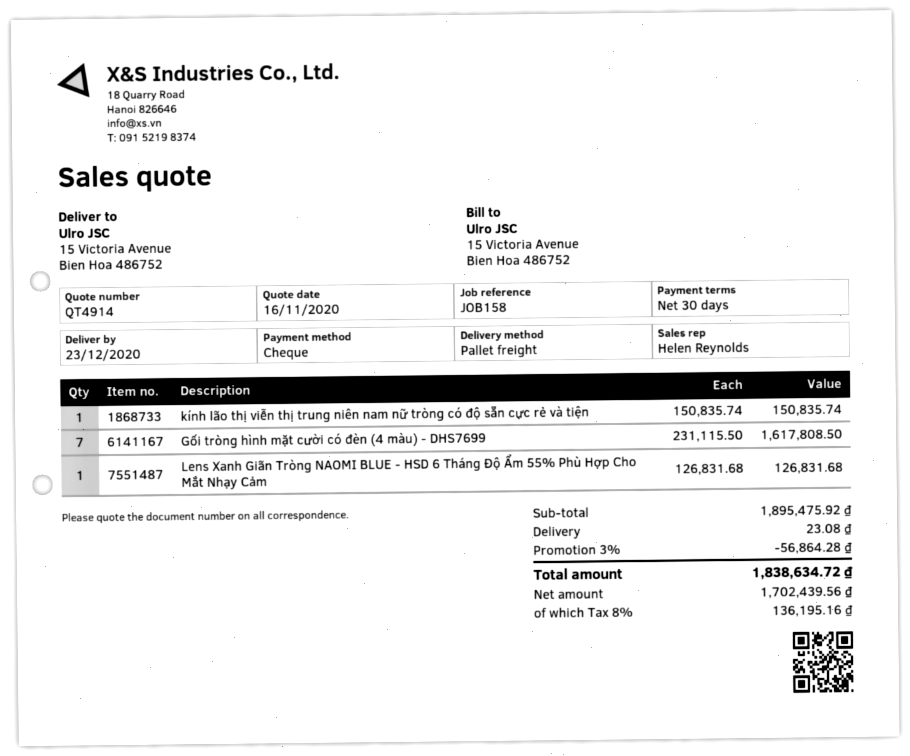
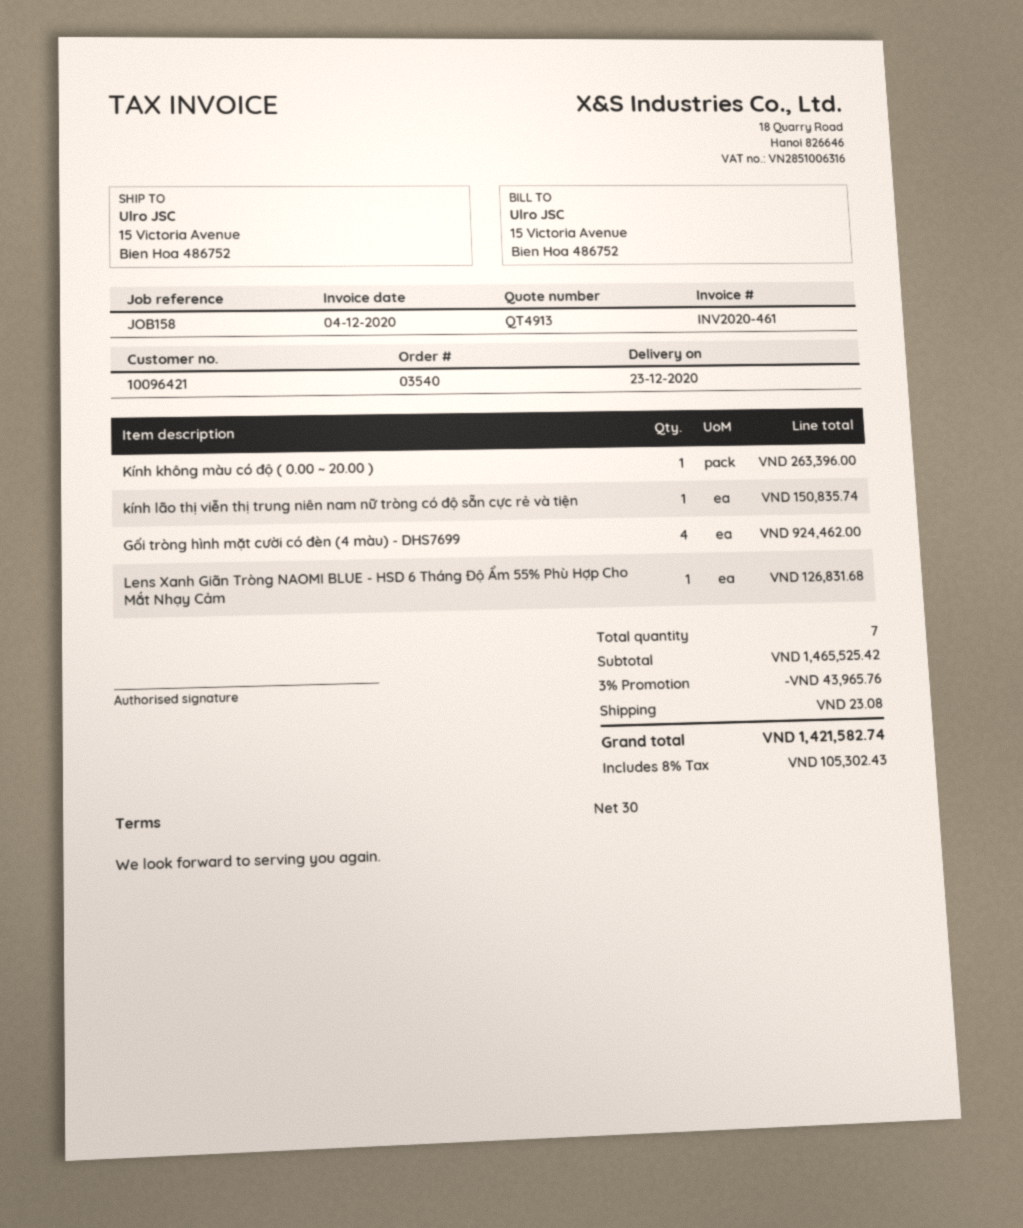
quote number: QT4914 -> QT4913
Gối tròng hình mặt cười có đèn (4 màu) - DHS7699: 7 for 1617808.50 -> 4 for 924462.00
Kính không màu có độ ( 0.00 ~ 20.00 ): none -> 1 for 263396.00
subtotal: 1895475.92 -> 1465525.42
discount: 3% = 56864.28 -> 3% = 43965.76
tax: 8% = 136195.16 -> 8% = 105302.43
total: 1838634.72 -> 1421582.74

